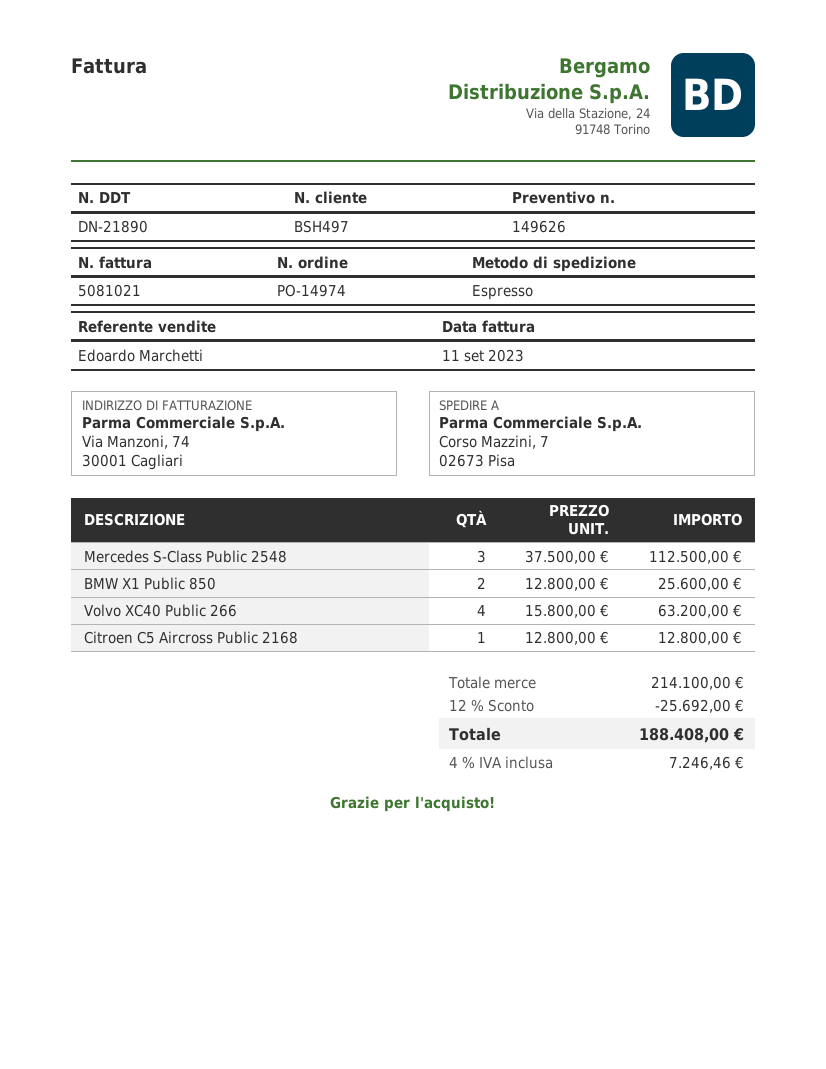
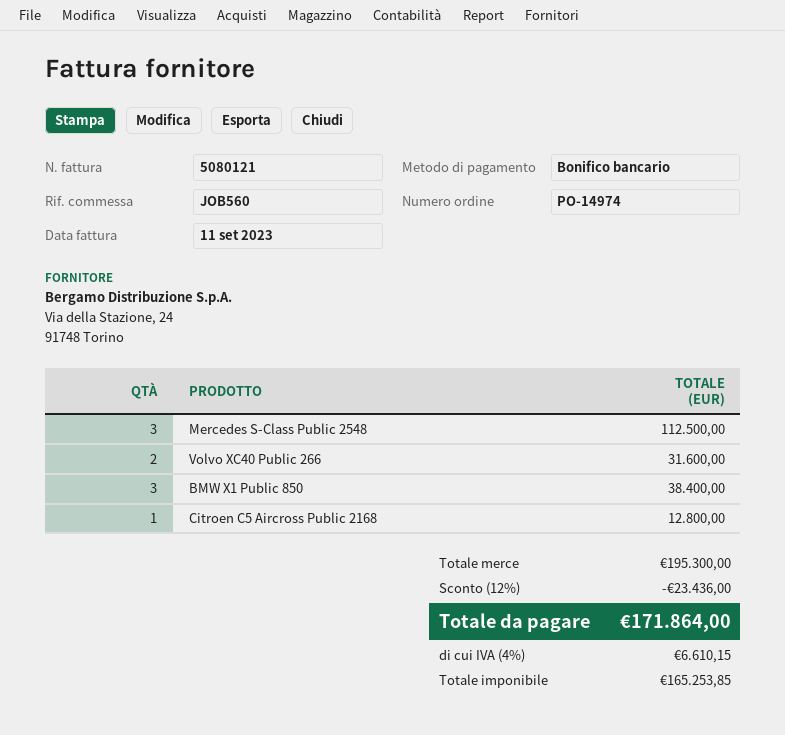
invoice number: 5081021 -> 5080121
BMW X1 Public 850: 2 for 25600.00 -> 3 for 38400.00
Volvo XC40 Public 266: 4 for 63200.00 -> 2 for 31600.00
subtotal: 214100.00 -> 195300.00
discount: 12% = 25692.00 -> 12% = 23436.00
tax: 4% = 7246.46 -> 4% = 6610.15
total: 188408.00 -> 171864.00

